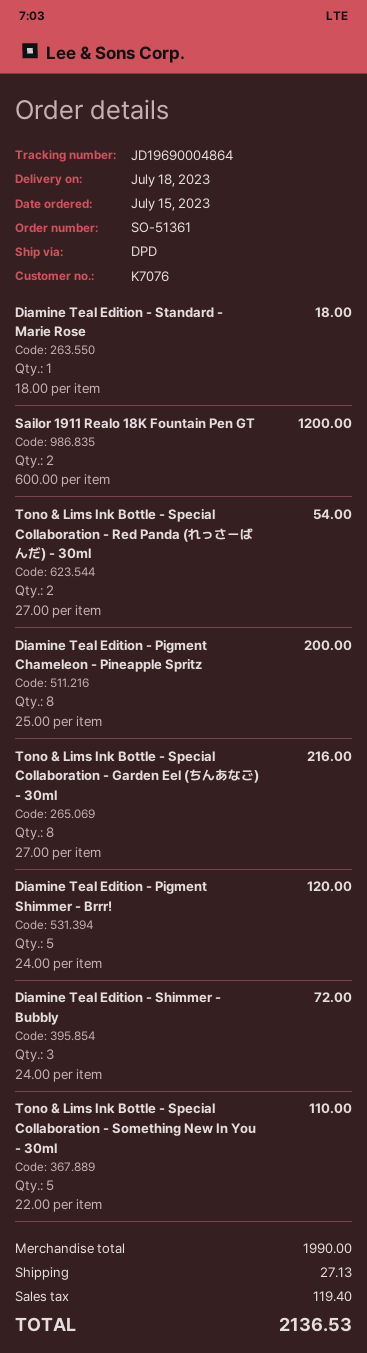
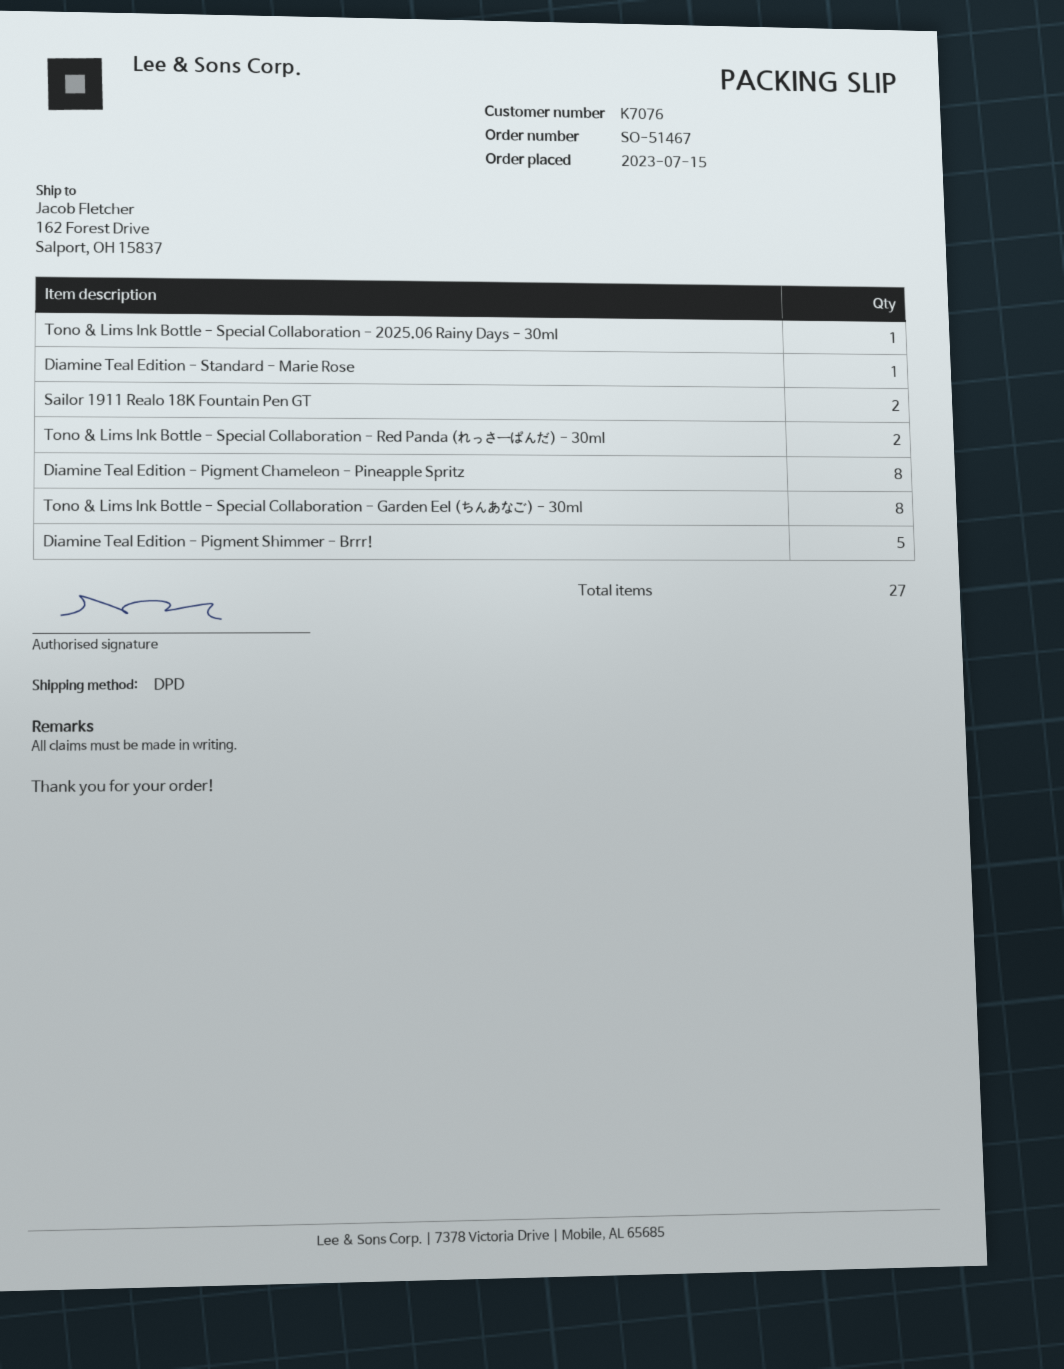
order number: SO-51361 -> SO-51467
Diamine Teal Edition - Shimmer - Bubbly: 3 -> none
Tono & Lims Ink Bottle - Special Collaboration - Something New In You - 30ml: 5 -> none
Tono & Lims Ink Bottle - Special Collaboration - 2025.06 Rainy Days - 30ml: none -> 1

